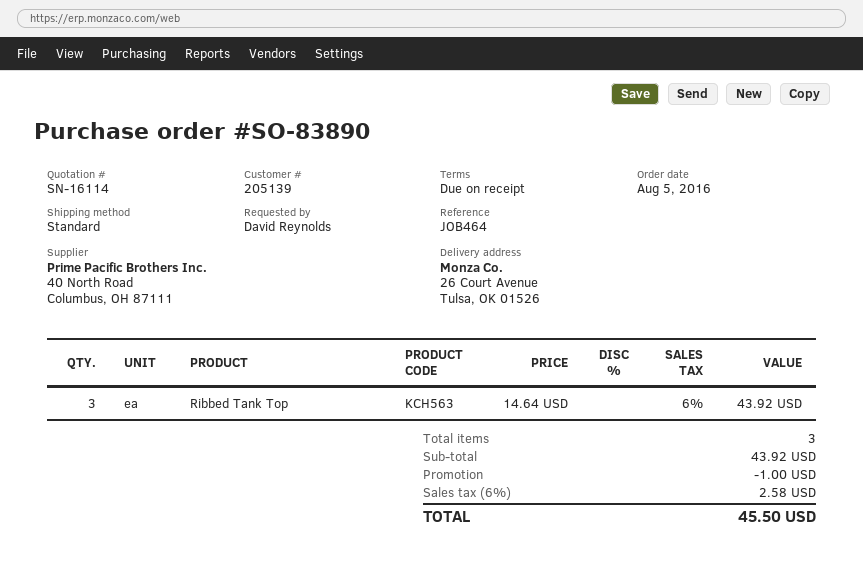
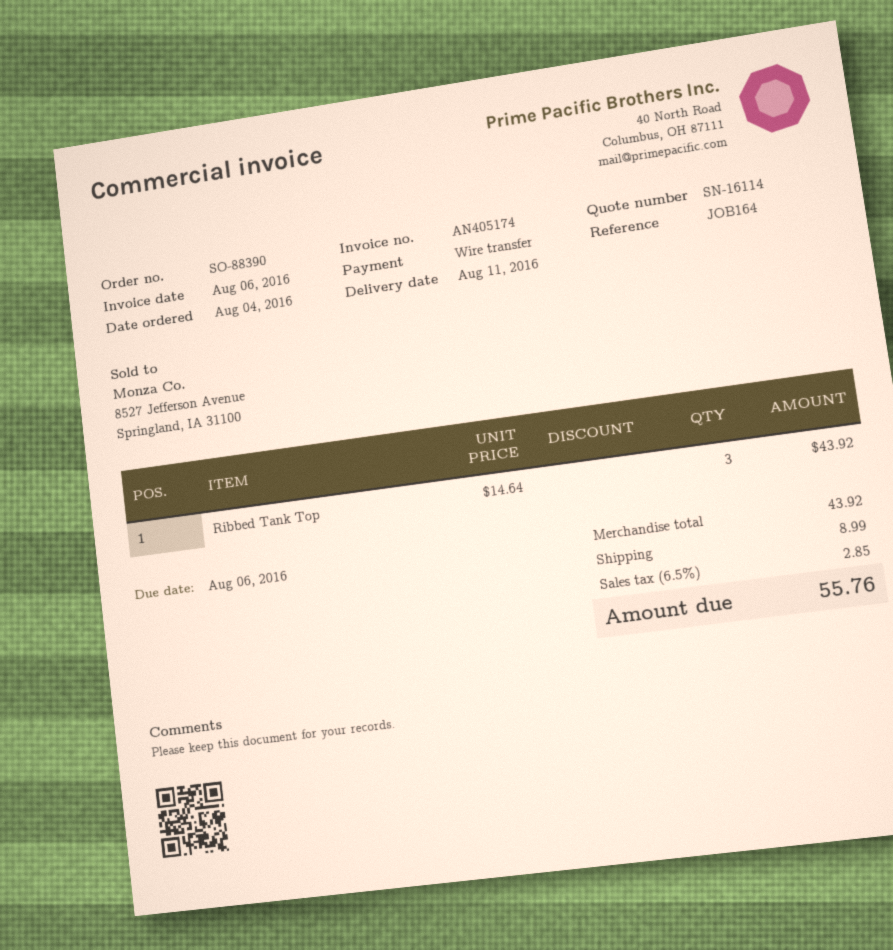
order number: SO-83890 -> SO-88390
order date: 2016-08-05 -> 2016-08-04
reference: JOB464 -> JOB164
discount: 1.00 -> none
shipping: none -> 8.99
tax: 6% = 2.58 -> 6.5% = 2.85
total: 45.50 -> 55.76

